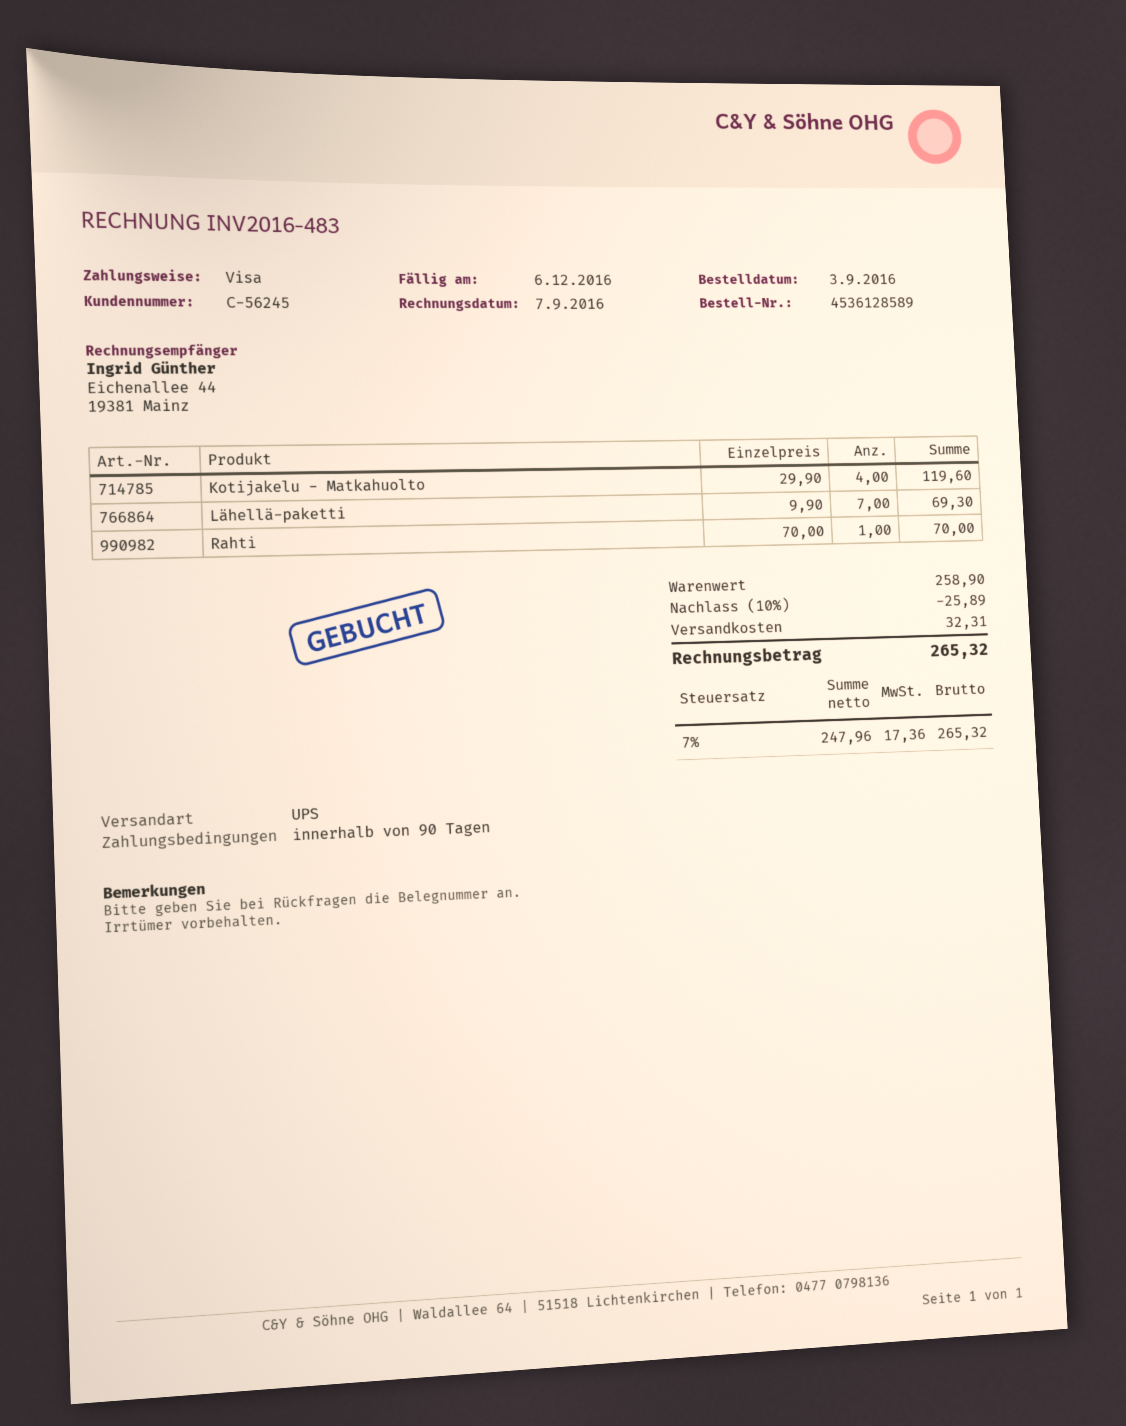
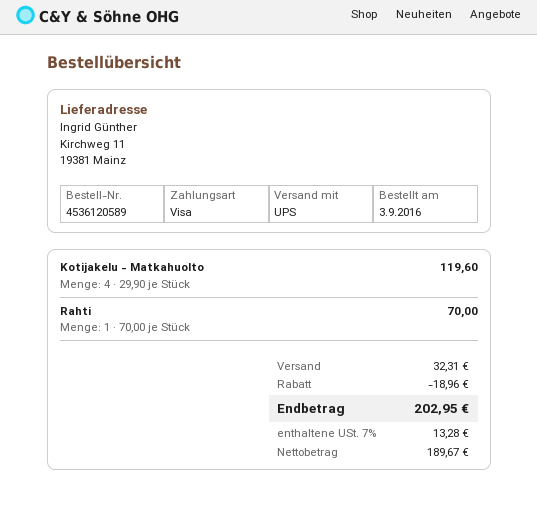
order number: 4536128589 -> 4536120589
Lähellä-paketti: 7 x 9.90 = 69.30 -> none
discount: 25.89 -> 18.96
net: 247.96 -> 189.67
tax: 7% = 17.36 -> 7% = 13.28
total: 265.32 -> 202.95

